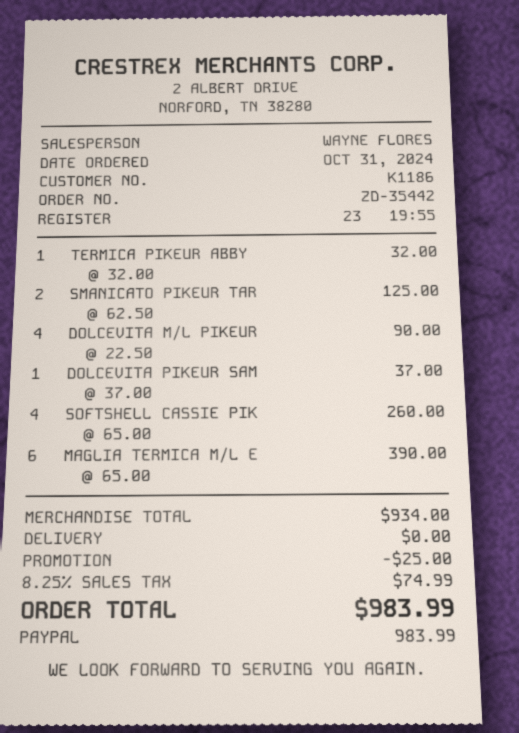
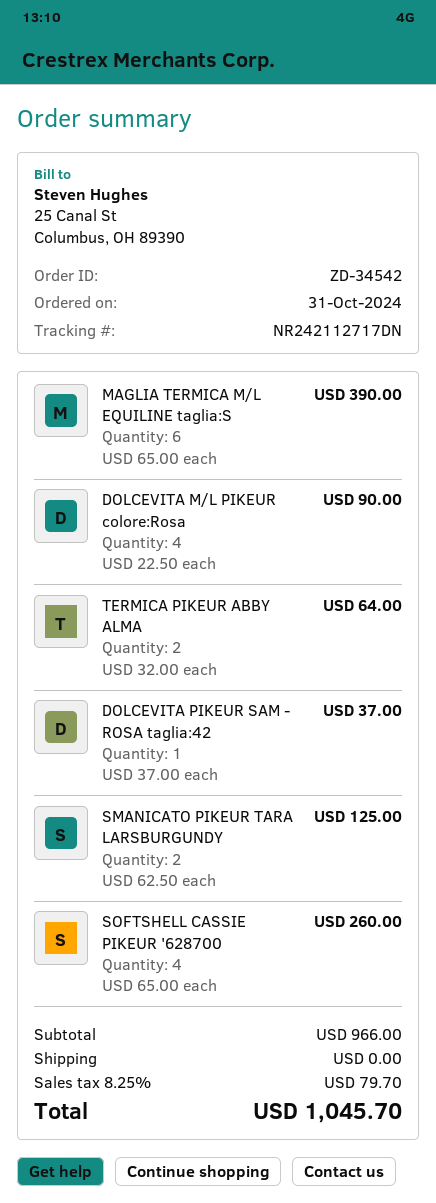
order number: ZD-35442 -> ZD-34542
TERMICA PIKEUR ABBY: 1 x 32.00 = 32.00 -> 2 x 32.00 = 64.00
subtotal: 934.00 -> 966.00
discount: 25.00 -> none
tax: 8.25% = 74.99 -> 8.25% = 79.70
total: 983.99 -> 1045.70

